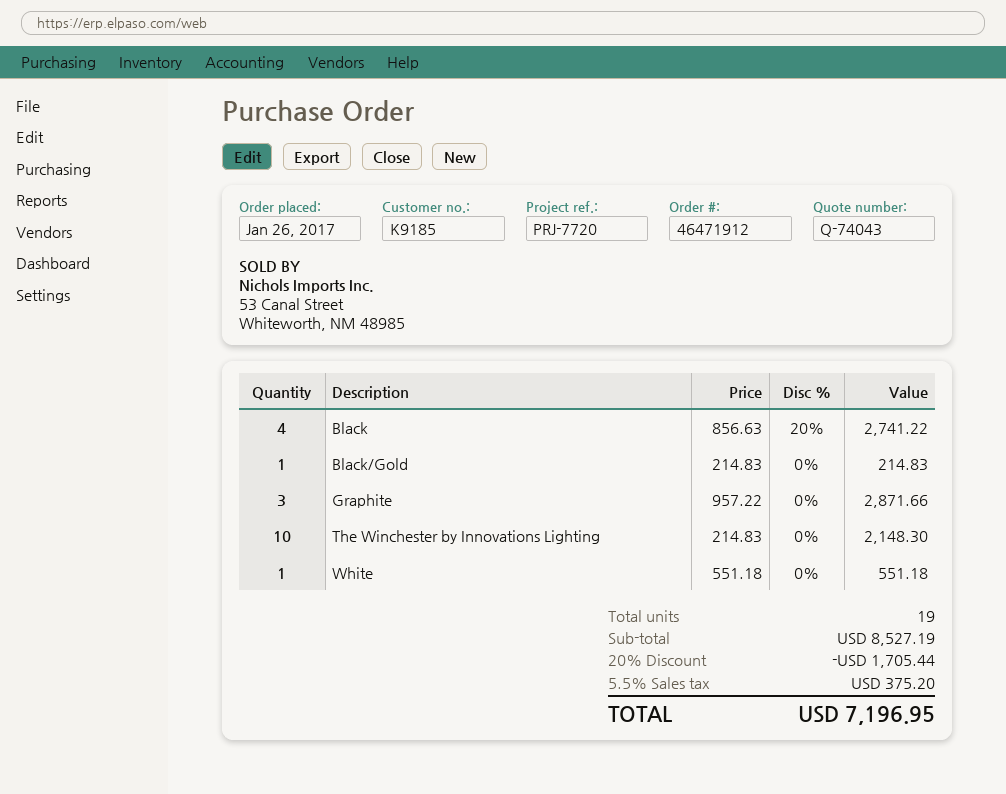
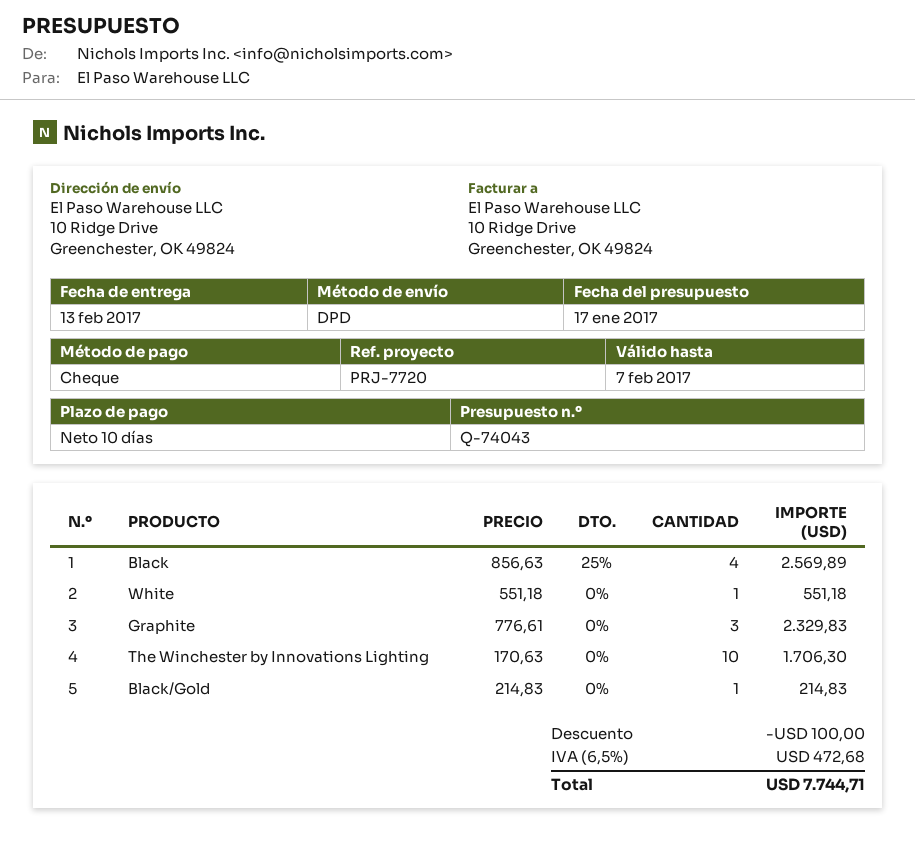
Black: 4 x 856.63 - 20% = 2741.22 -> 4 x 856.63 - 25% = 2569.89
Graphite: 3 x 957.22 = 2871.66 -> 3 x 776.61 = 2329.83
The Winchester by Innovations Lighting: 10 x 214.83 = 2148.30 -> 10 x 170.63 = 1706.30
discount: 1705.44 -> 100.00
tax: 5.5% = 375.20 -> 6.5% = 472.68
total: 7196.95 -> 7744.71

